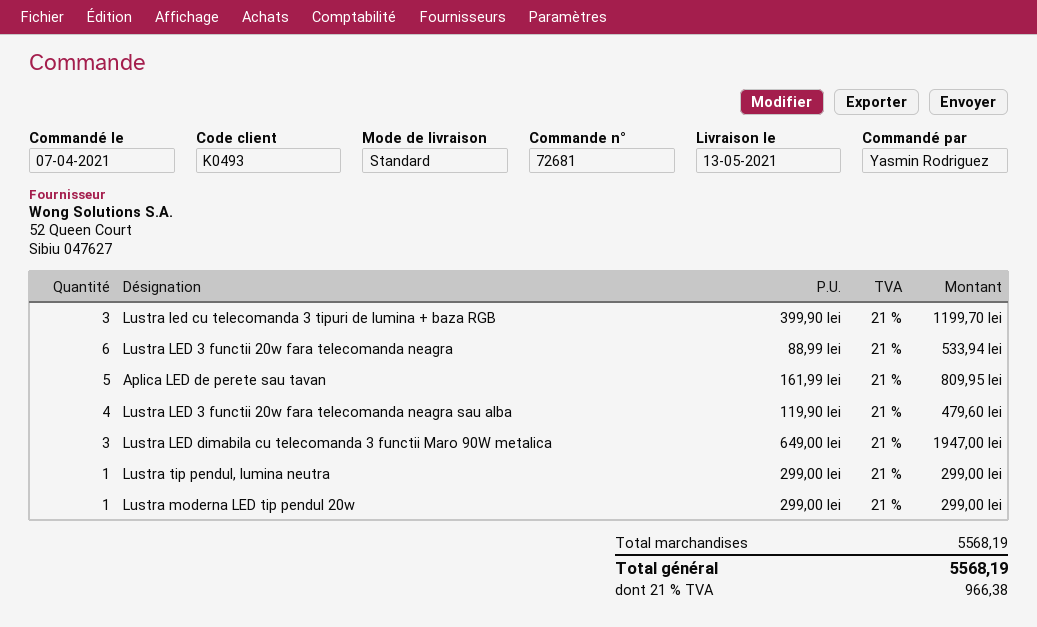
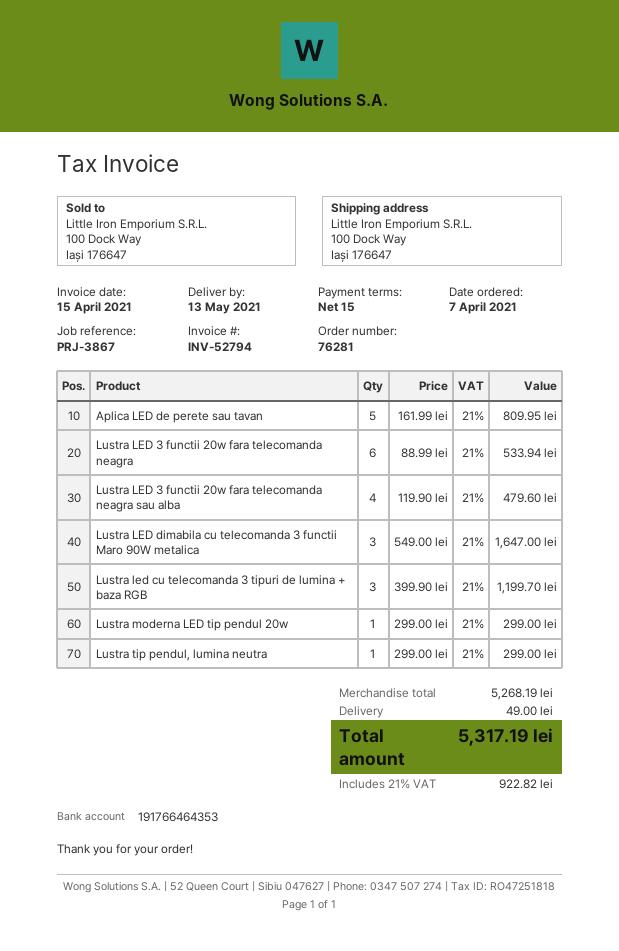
order number: 72681 -> 76281
Lustra LED dimabila cu telecomanda 3 functii Maro 90W metalica: 3 x 649.00 = 1947.00 -> 3 x 549.00 = 1647.00
subtotal: 5568.19 -> 5268.19
shipping: none -> 49.00
tax: 21% = 966.38 -> 21% = 922.82
total: 5568.19 -> 5317.19

